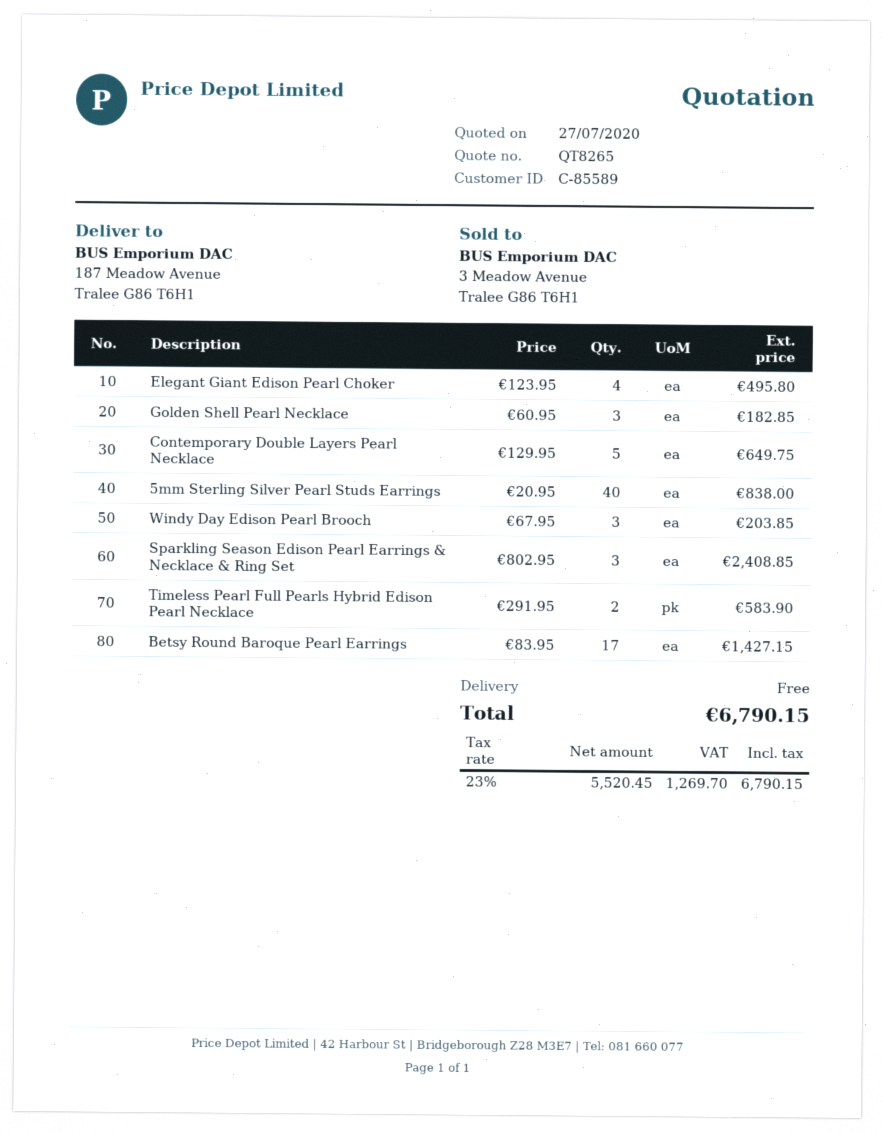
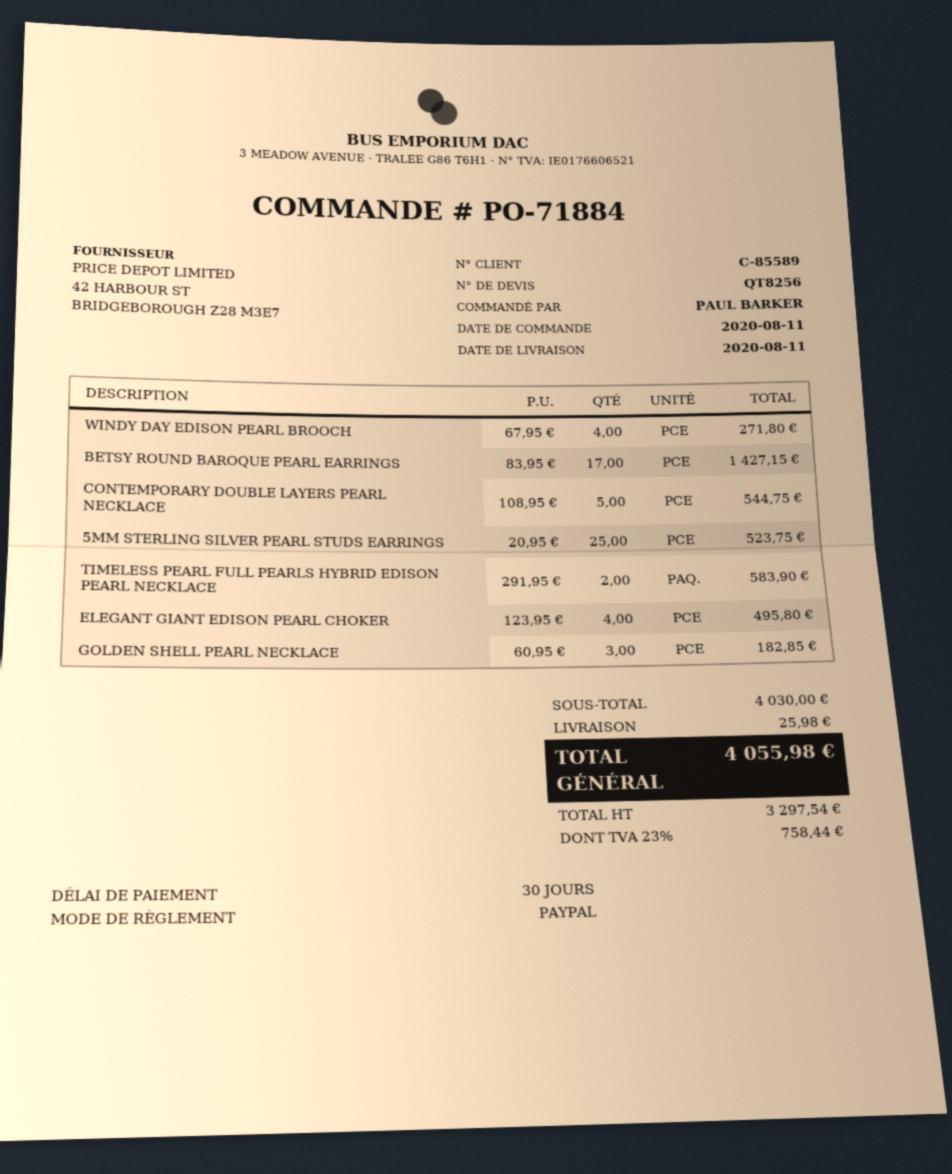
quote number: QT8265 -> QT8256
Contemporary Double Layers Pearl Necklace: 5 x 129.95 = 649.75 -> 5 x 108.95 = 544.75
5mm Sterling Silver Pearl Studs Earrings: 40 x 20.95 = 838.00 -> 25 x 20.95 = 523.75
Windy Day Edison Pearl Brooch: 3 x 67.95 = 203.85 -> 4 x 67.95 = 271.80
Sparkling Season Edison Pearl Earrings & Necklace & Ring Set: 3 x 802.95 = 2408.85 -> none
shipping: 0.00 -> 25.98
net: 5520.45 -> 3297.54
tax: 23% = 1269.70 -> 23% = 758.44
total: 6790.15 -> 4055.98

